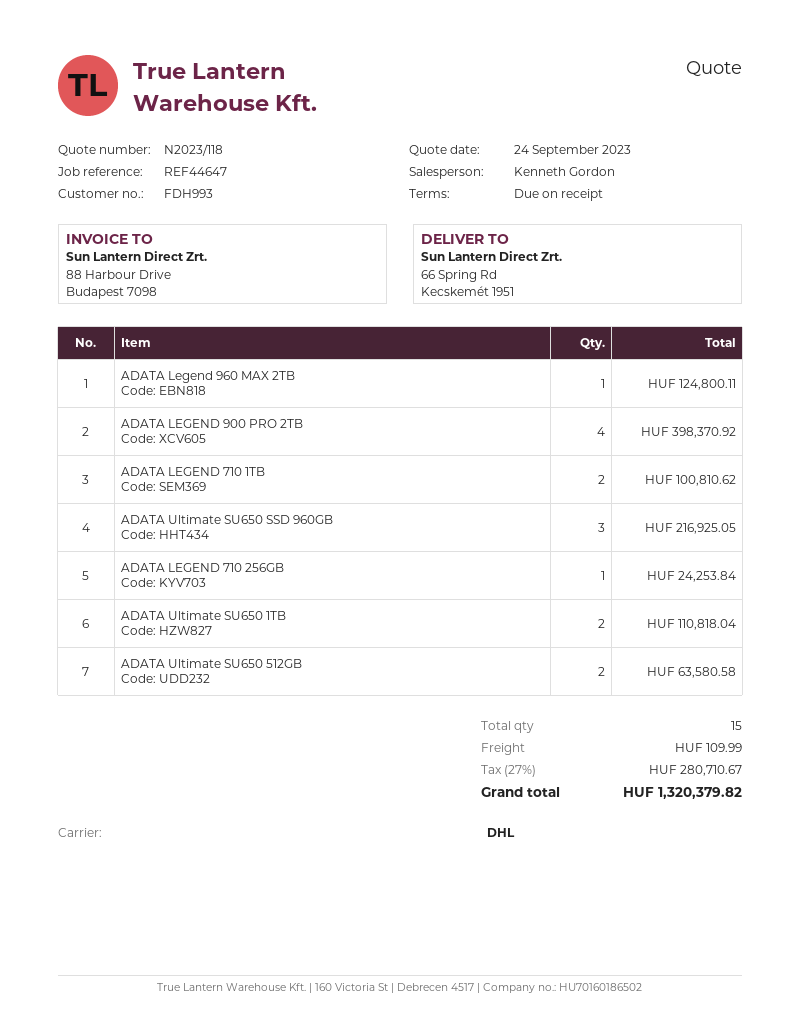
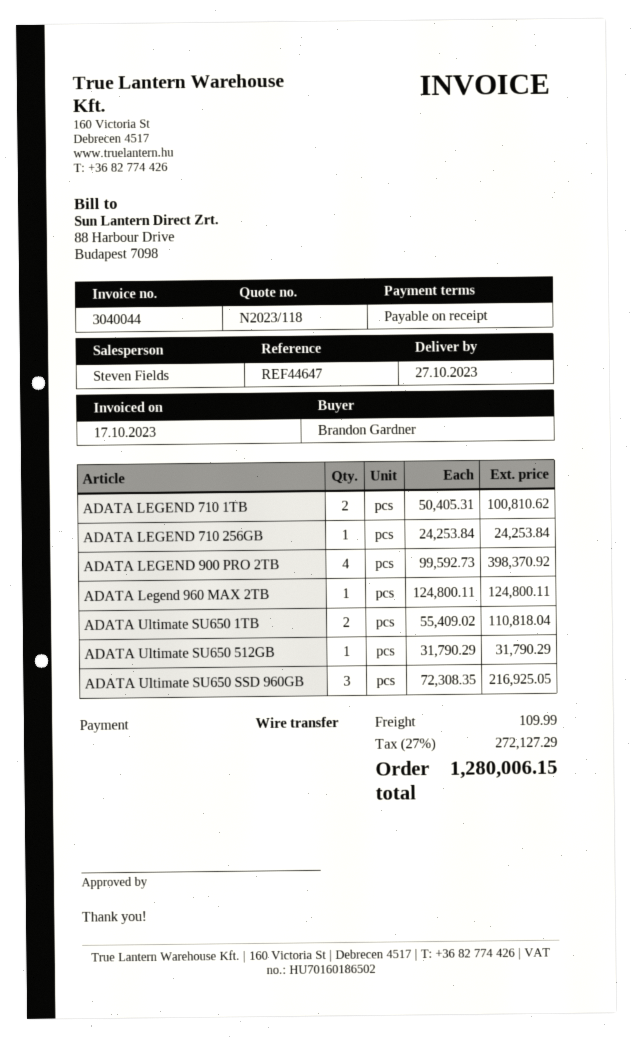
sales rep: Kenneth Gordon -> Steven Fields
ADATA Ultimate SU650 512GB: 2 for 63580.58 -> 1 for 31790.29
tax: 27% = 280710.67 -> 27% = 272127.29
total: 1320379.82 -> 1280006.15

